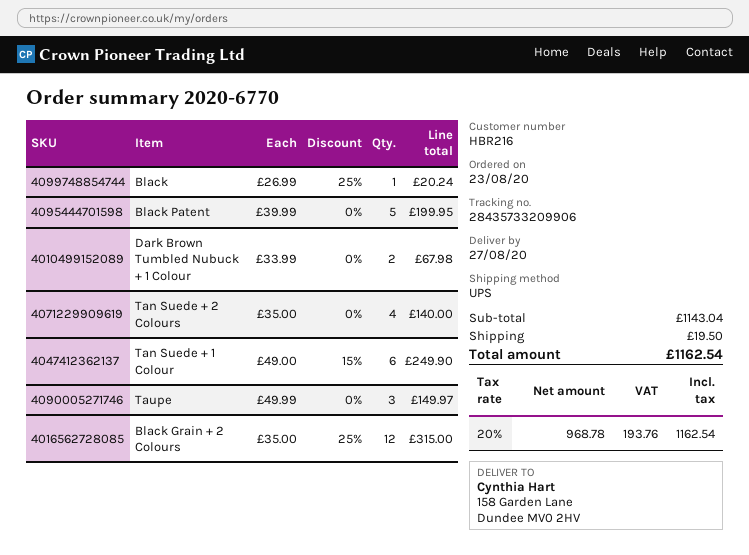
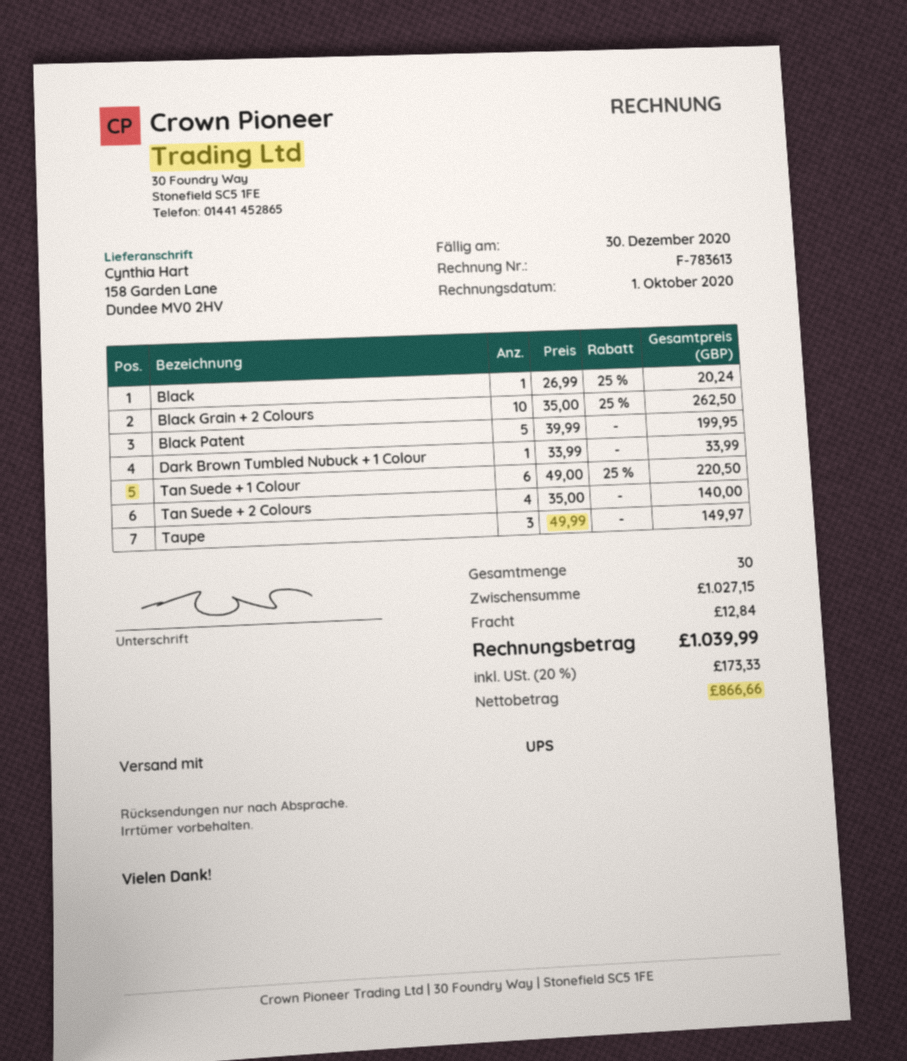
Dark Brown Tumbled Nubuck + 1 Colour: 2 x 33.99 = 67.98 -> 1 x 33.99 = 33.99
Tan Suede + 1 Colour: 6 x 49.00 - 15% = 249.90 -> 6 x 49.00 - 25% = 220.50
Black Grain + 2 Colours: 12 x 35.00 - 25% = 315.00 -> 10 x 35.00 - 25% = 262.50
subtotal: 1143.04 -> 1027.15
shipping: 19.50 -> 12.84
net: 968.78 -> 866.66
tax: 20% = 193.76 -> 20% = 173.33
total: 1162.54 -> 1039.99

